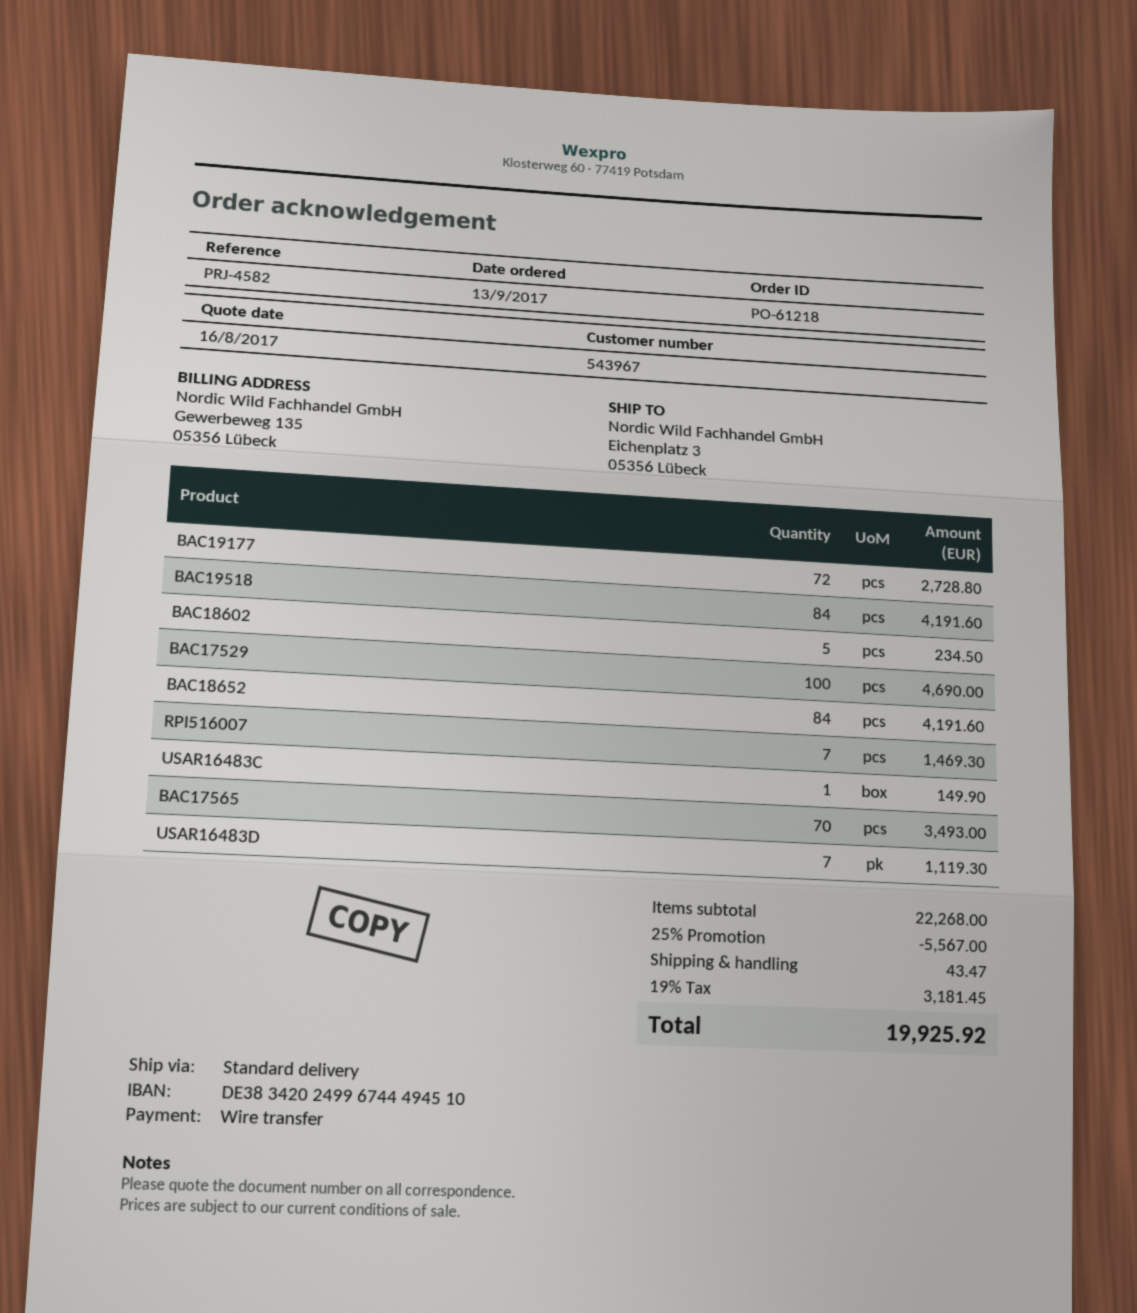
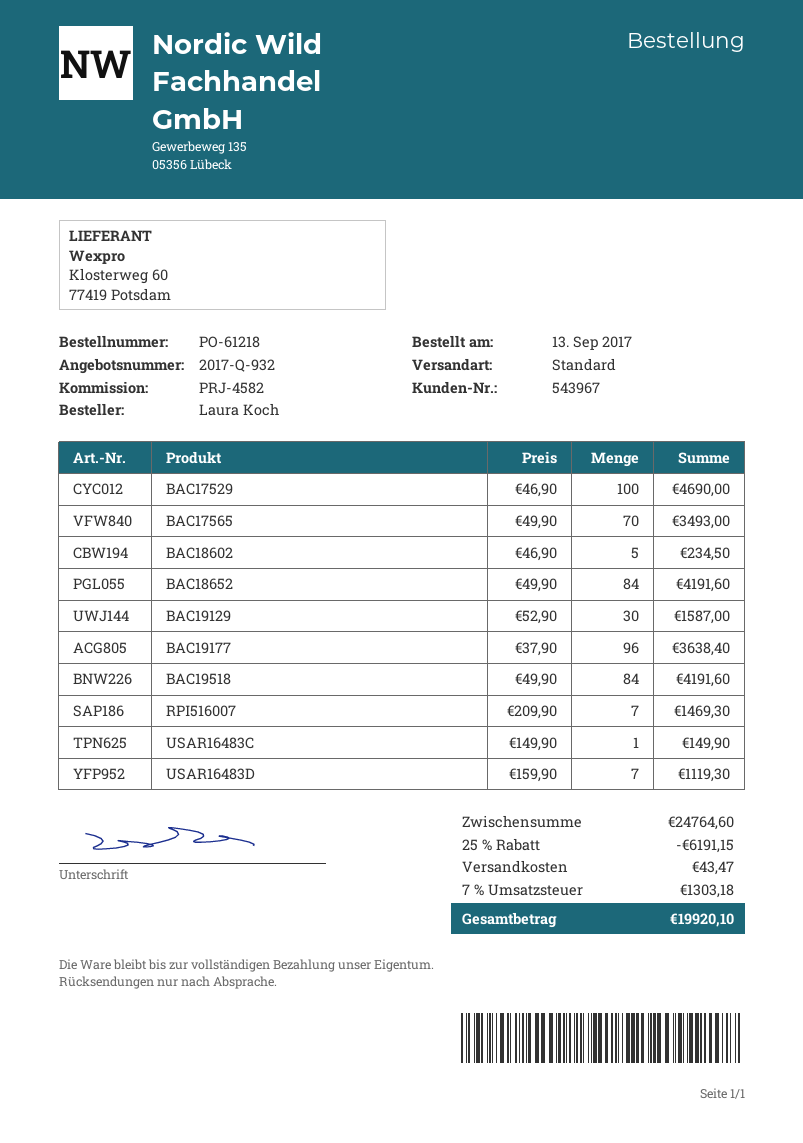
BAC19177: 72 for 2728.80 -> 96 for 3638.40
BAC19129: none -> 30 for 1587.00
subtotal: 22268.00 -> 24764.60
discount: 25% = 5567.00 -> 25% = 6191.15
tax: 19% = 3181.45 -> 7% = 1303.18
total: 19925.92 -> 19920.10

